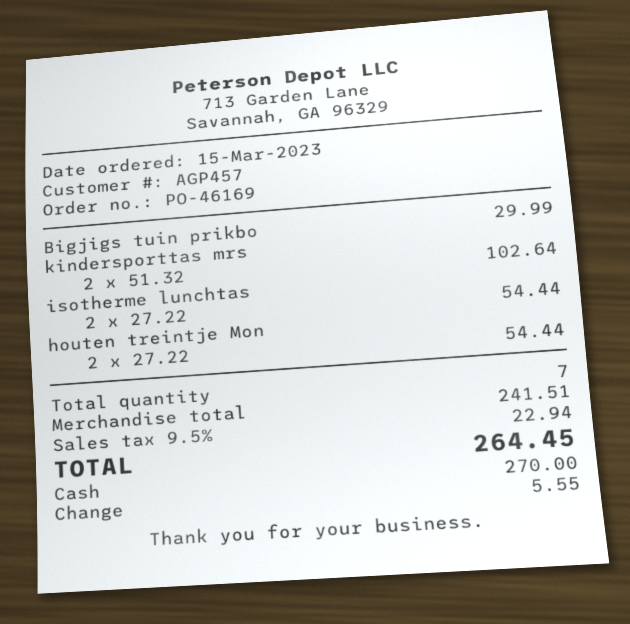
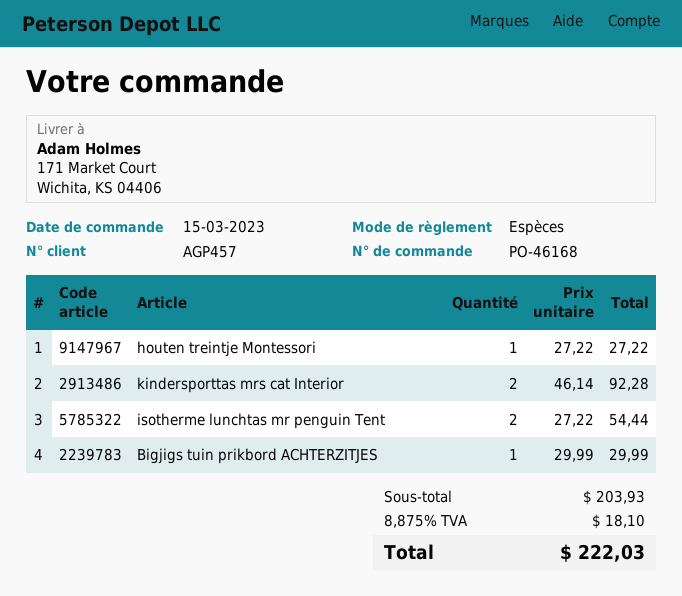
order number: PO-46169 -> PO-46168
kindersporttas mrs: 2 x 51.32 = 102.64 -> 2 x 46.14 = 92.28
houten treintje Mon: 2 x 27.22 = 54.44 -> 1 x 27.22 = 27.22
subtotal: 241.51 -> 203.93
tax: 9.5% = 22.94 -> 8.875% = 18.10
total: 264.45 -> 222.03

